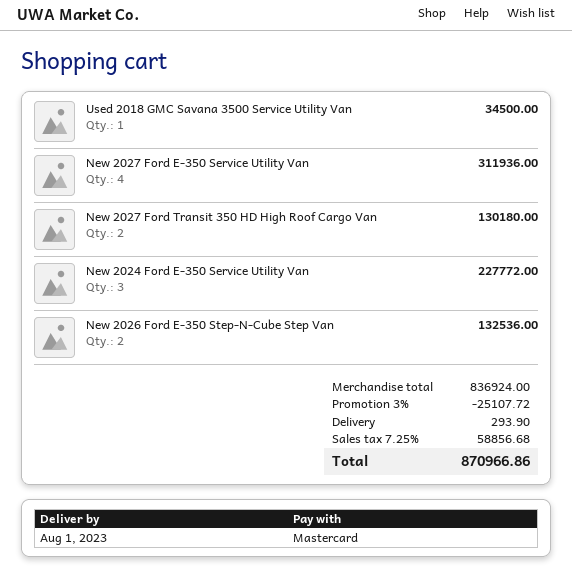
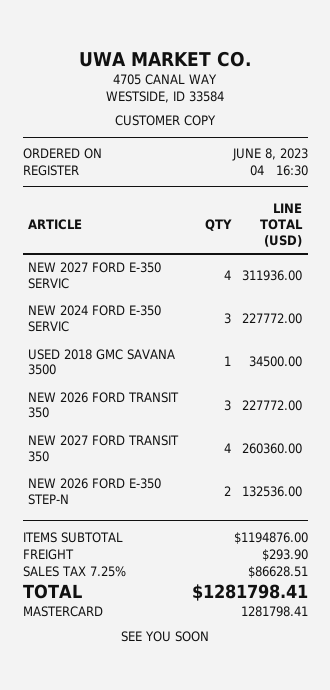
New 2027 Ford Transit 350 HD High Roof Cargo Van: 2 for 130180.00 -> 4 for 260360.00
NEW 2026 FORD TRANSIT 350: none -> 3 for 227772.00
subtotal: 836924.00 -> 1194876.00
discount: 3% = 25107.72 -> none
tax: 7.25% = 58856.68 -> 7.25% = 86628.51
total: 870966.86 -> 1281798.41

